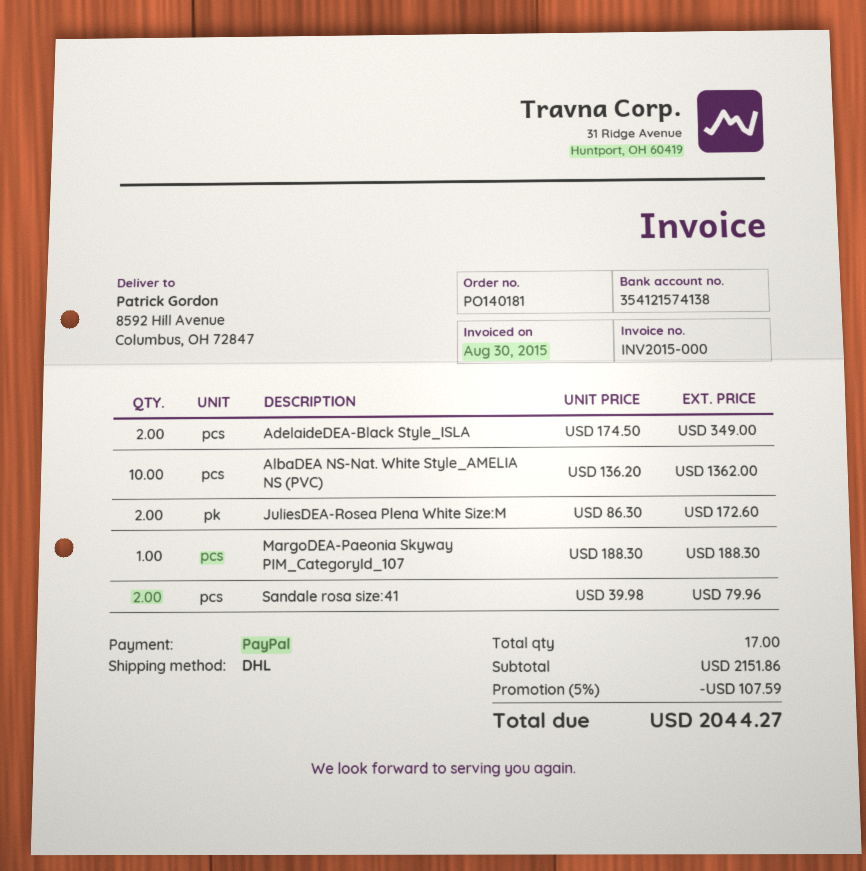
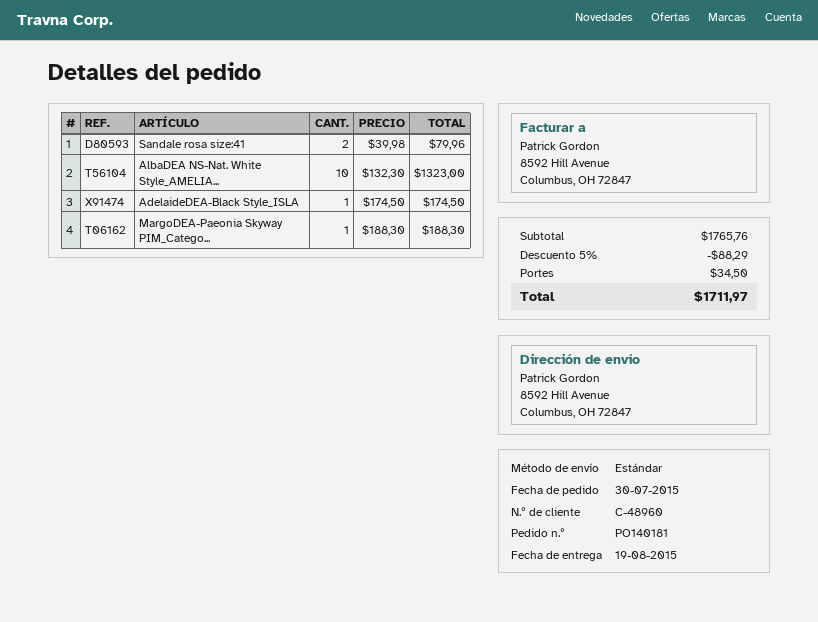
shipping method: DHL -> standard
AdelaideDEA-Black Style_ISLA: 2 x 174.50 = 349.00 -> 1 x 174.50 = 174.50
AlbaDEA NS-Nat. White Style_AMELIA NS (PVC): 10 x 136.20 = 1362.00 -> 10 x 132.30 = 1323.00
JuliesDEA-Rosea Plena White Size:M: 2 x 86.30 = 172.60 -> none
subtotal: 2151.86 -> 1765.76
discount: 5% = 107.59 -> 5% = 88.29
shipping: none -> 34.50
total: 2044.27 -> 1711.97

